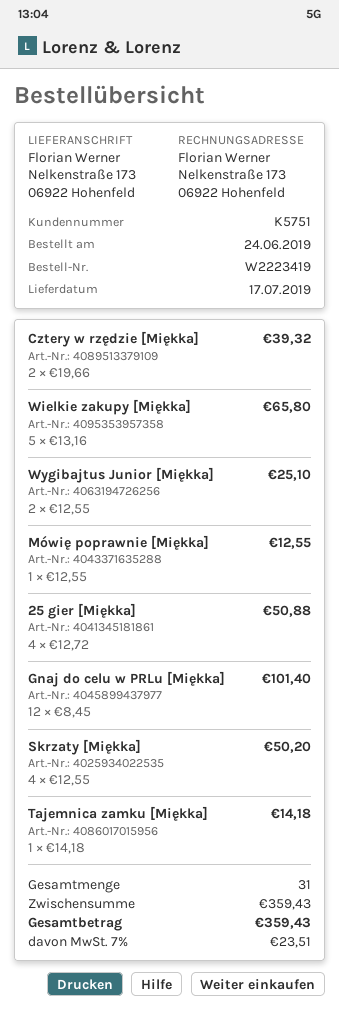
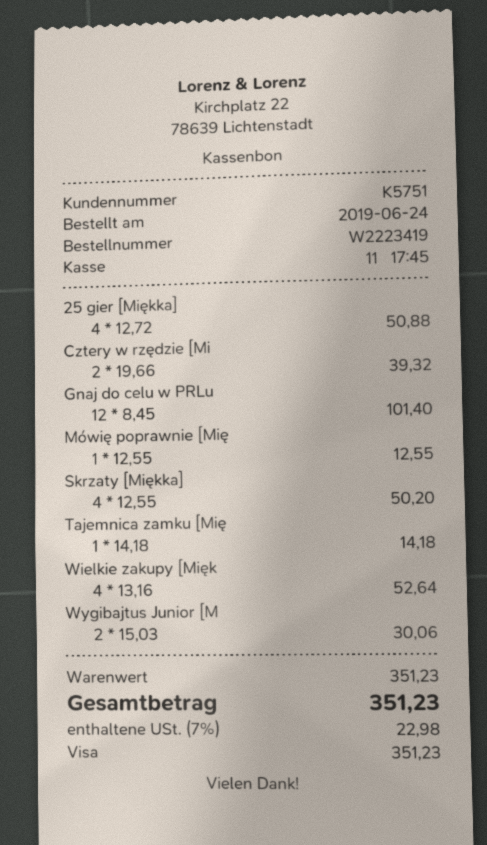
Wielkie zakupy [Miękka]: 5 x 13.16 = 65.80 -> 4 x 13.16 = 52.64
Wygibajtus Junior [Miękka]: 2 x 12.55 = 25.10 -> 2 x 15.03 = 30.06
subtotal: 359.43 -> 351.23
tax: 7% = 23.51 -> 7% = 22.98
total: 359.43 -> 351.23

